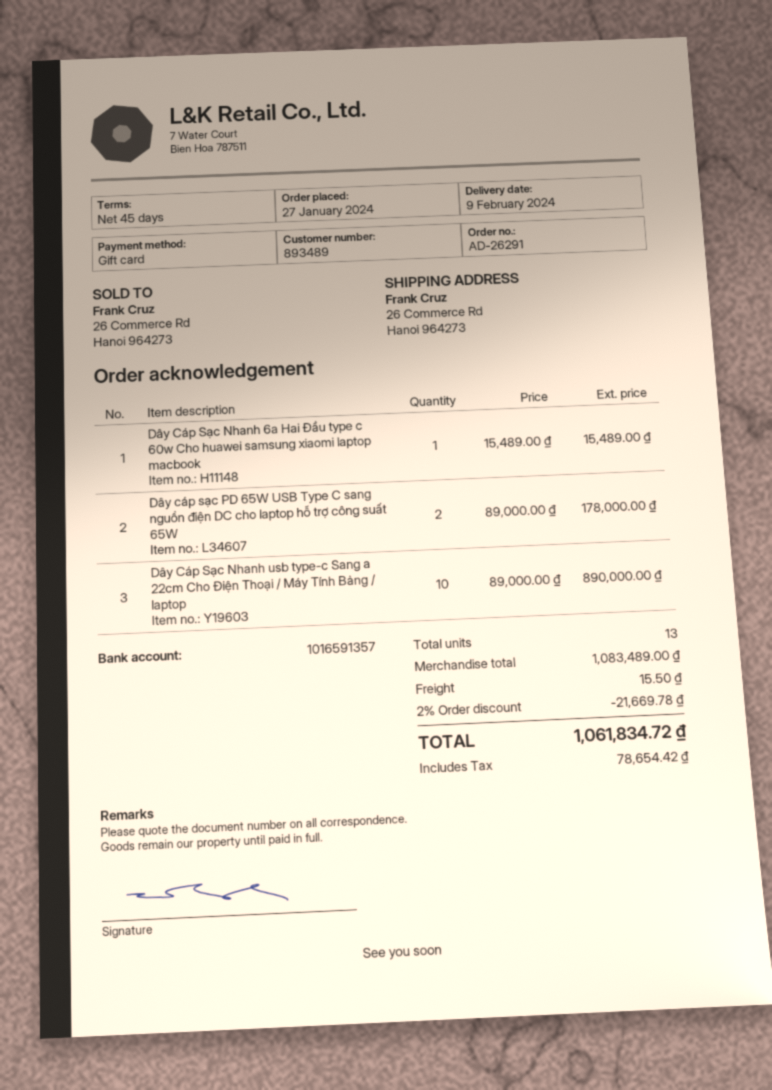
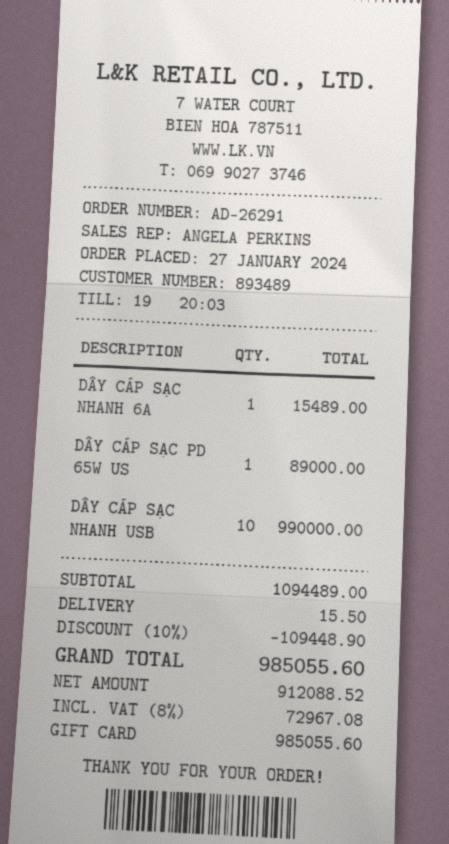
Dây cáp sạc PD 65W USB Type C sang nguồn điện DC cho laptop hỗ trợ công suất 65W: 2 for 178000.00 -> 1 for 89000.00
Dây Cáp Sạc Nhanh usb type-c Sang a 22cm Cho Điện Thoại / Máy Tính Bảng / laptop: 10 for 890000.00 -> 10 for 990000.00
subtotal: 1083489.00 -> 1094489.00
discount: 2% = 21669.78 -> 10% = 109448.90
tax: 78654.42 -> 72967.08
total: 1061834.72 -> 985055.60

